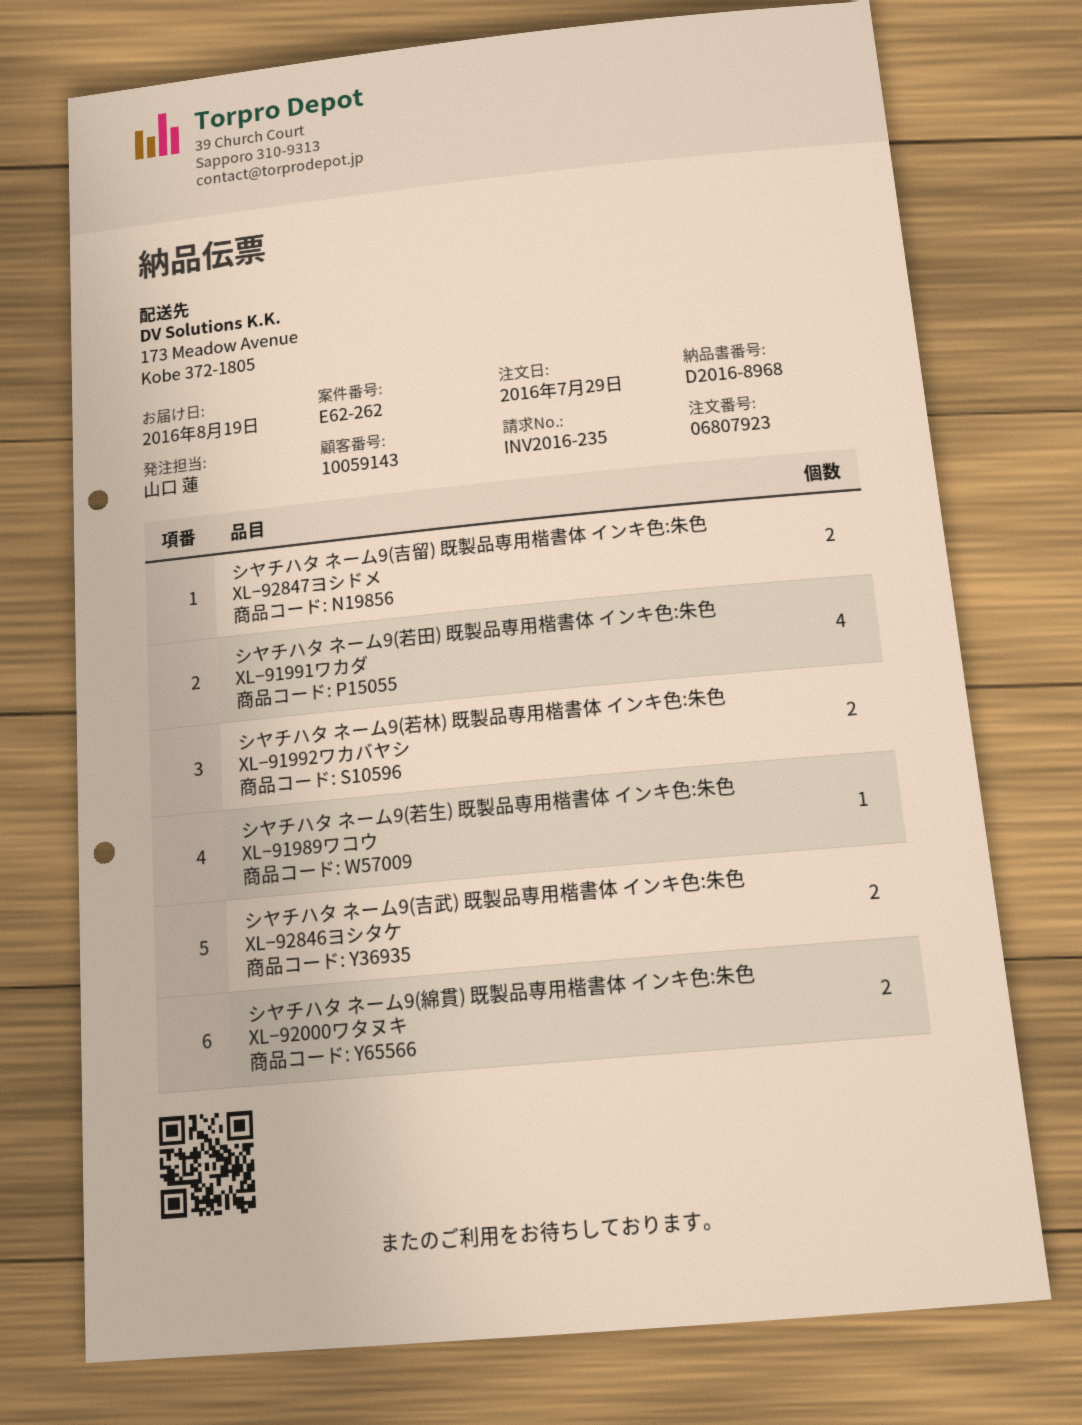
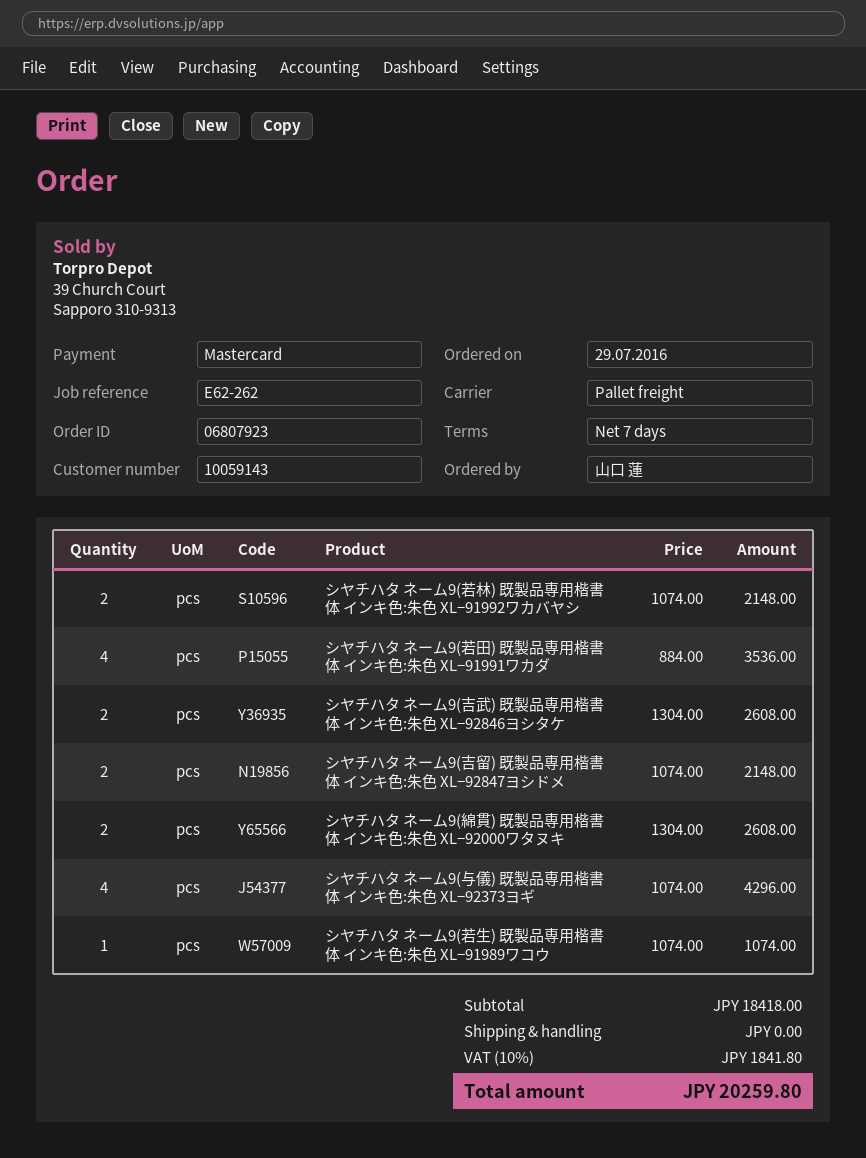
シヤチハタ ネーム9(与儀) 既製品専用楷書体 インキ色:朱色 XL−92373ヨギ: none -> 4

